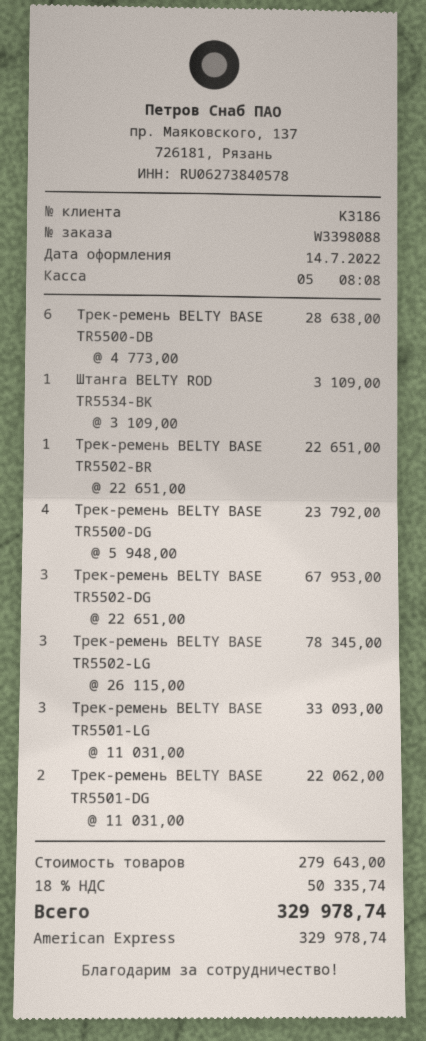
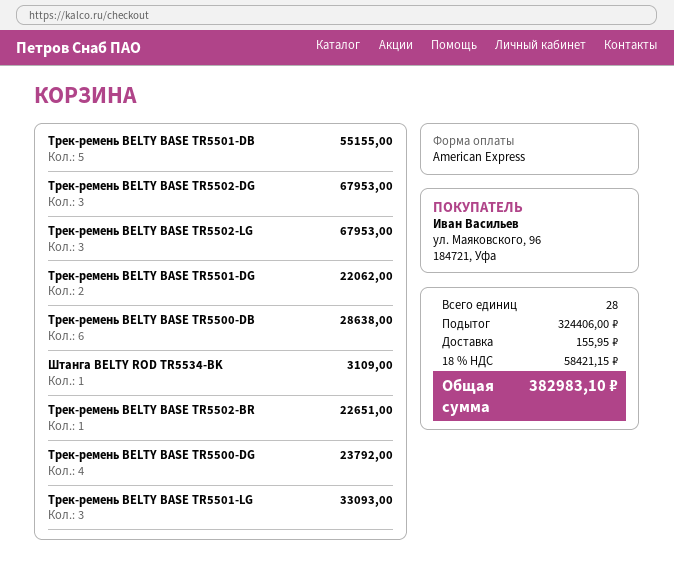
Трек-ремень BELTY BASE TR5502-LG: 3 for 78345.00 -> 3 for 67953.00
Трек-ремень BELTY BASE TR5501-DB: none -> 5 for 55155.00
subtotal: 279643.00 -> 324406.00
shipping: none -> 155.95
tax: 18% = 50335.74 -> 18% = 58421.15
total: 329978.74 -> 382983.10

